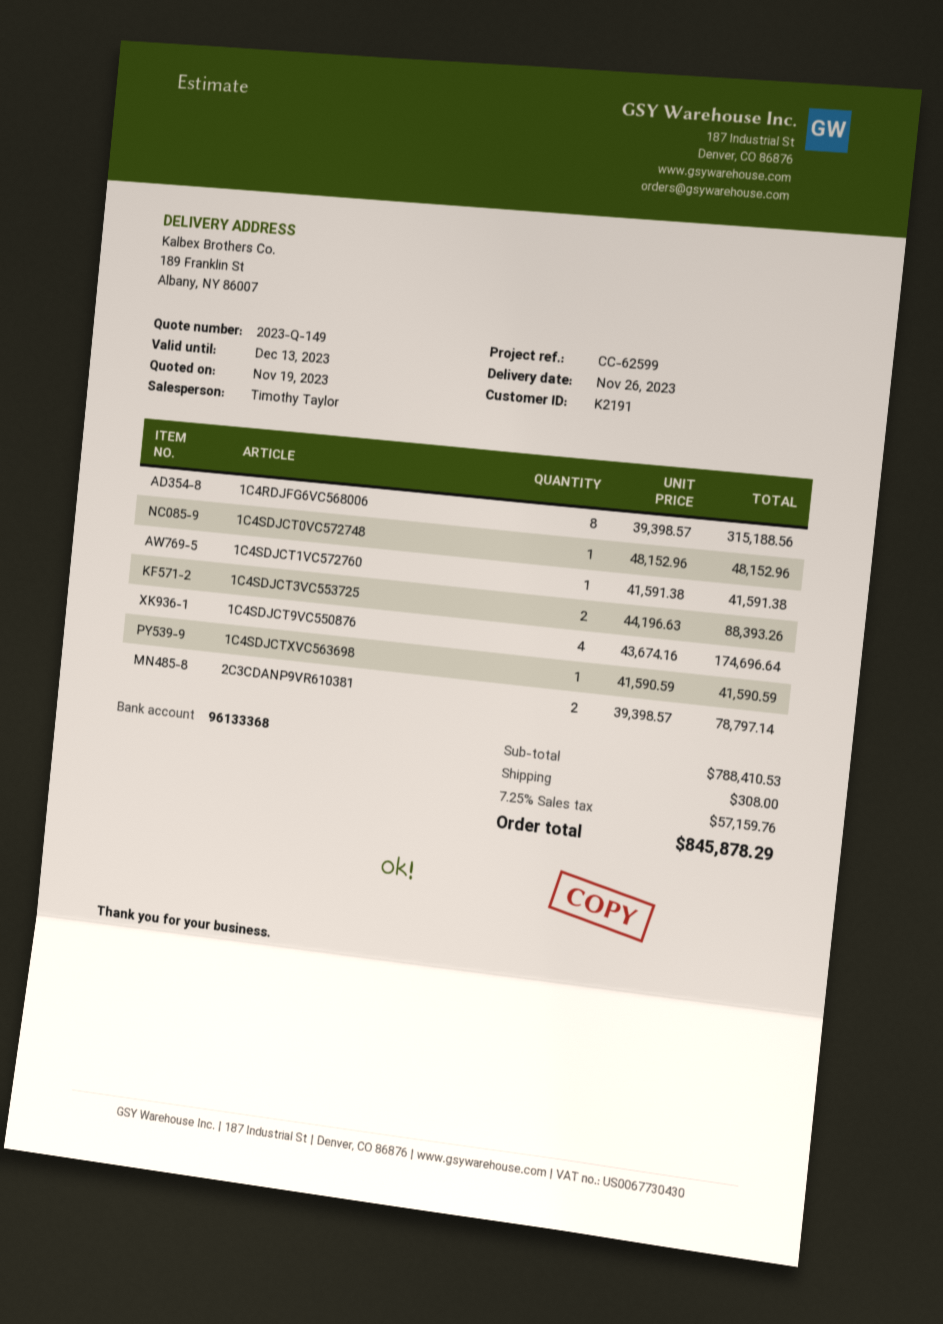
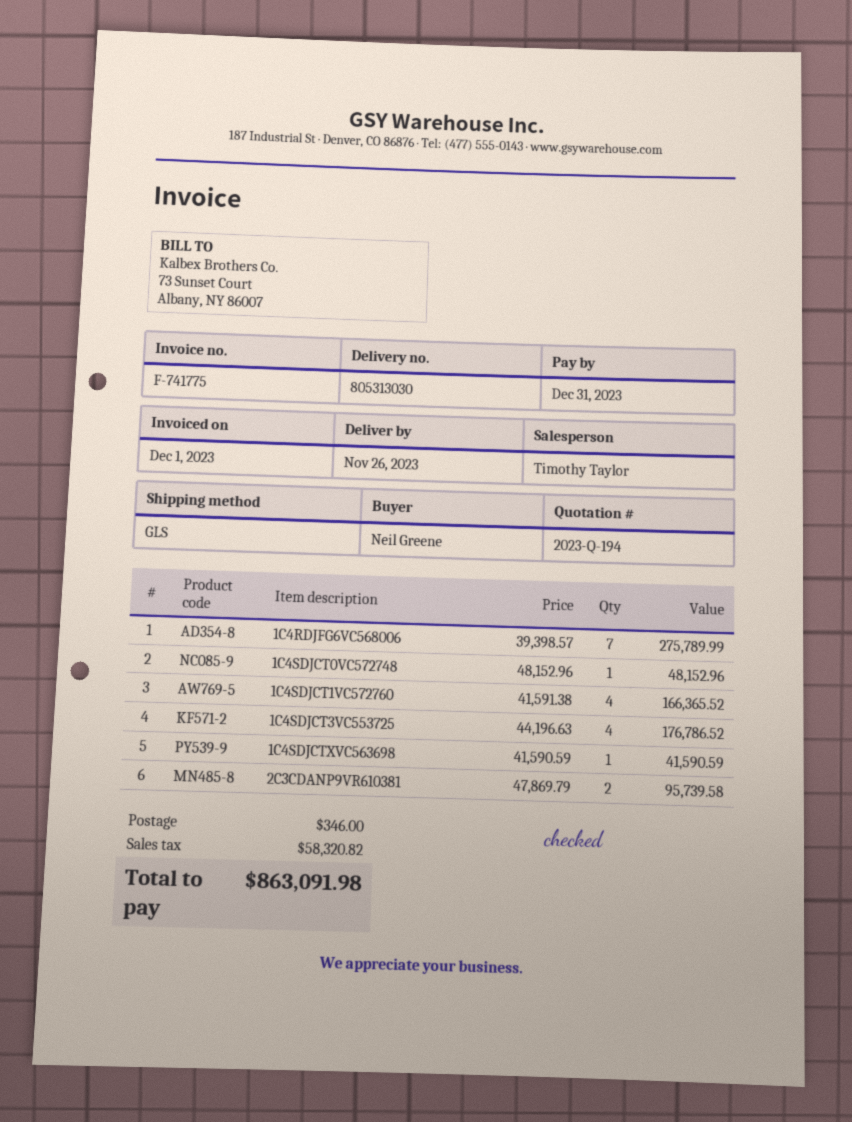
quote number: 2023-Q-149 -> 2023-Q-194
1C4RDJFG6VC568006: 8 x 39398.57 = 315188.56 -> 7 x 39398.57 = 275789.99
1C4SDJCT1VC572760: 1 x 41591.38 = 41591.38 -> 4 x 41591.38 = 166365.52
1C4SDJCT3VC553725: 2 x 44196.63 = 88393.26 -> 4 x 44196.63 = 176786.52
1C4SDJCT9VC550876: 4 x 43674.16 = 174696.64 -> none
2C3CDANP9VR610381: 2 x 39398.57 = 78797.14 -> 2 x 47869.79 = 95739.58
shipping: 308.00 -> 346.00
tax: 57159.76 -> 58320.82
total: 845878.29 -> 863091.98

